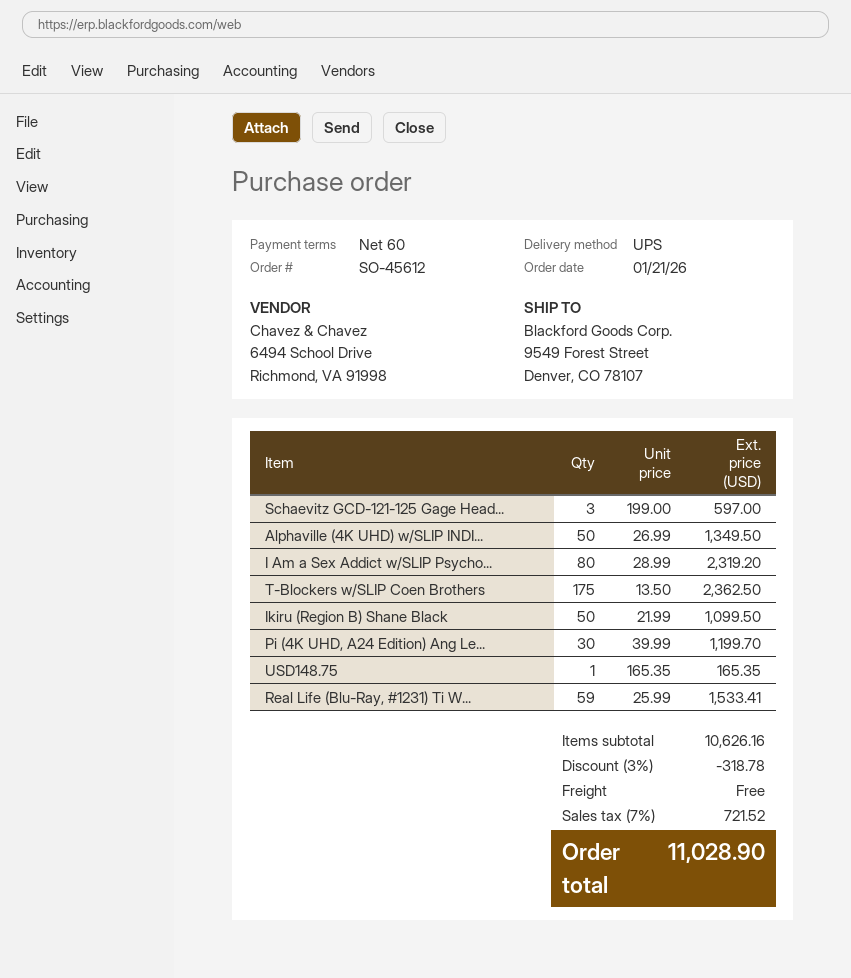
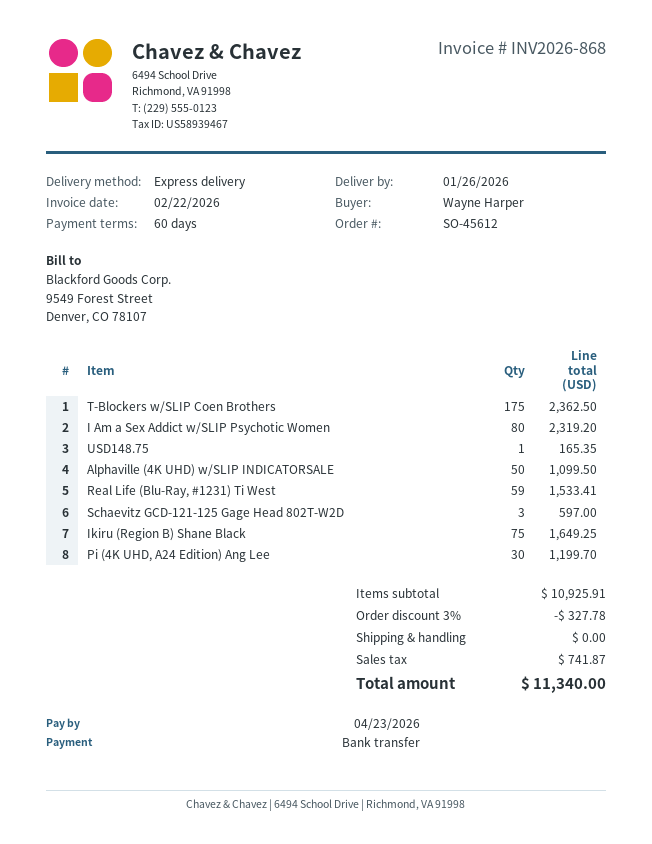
shipping method: UPS -> express
Alphaville (4K UHD) w/SLIP INDI...: 50 for 1349.50 -> 50 for 1099.50
Ikiru (Region B) Shane Black: 50 for 1099.50 -> 75 for 1649.25
subtotal: 10626.16 -> 10925.91
discount: 3% = 318.78 -> 3% = 327.78
tax: 721.52 -> 741.87
total: 11028.90 -> 11340.00

